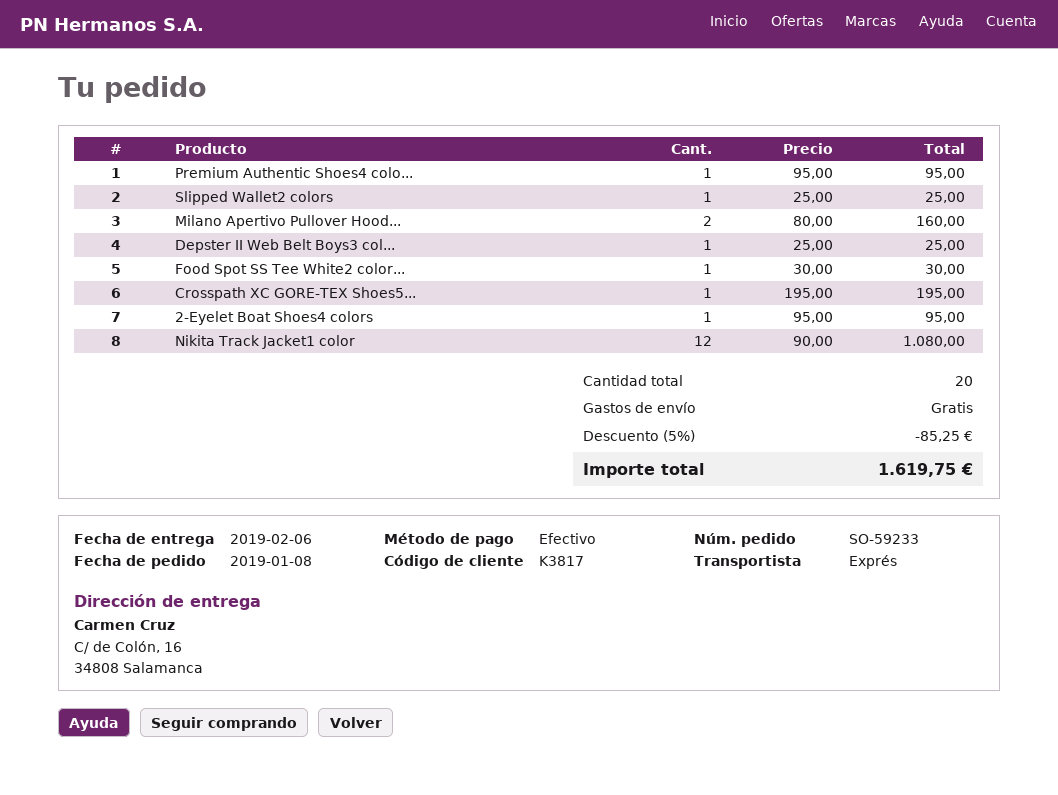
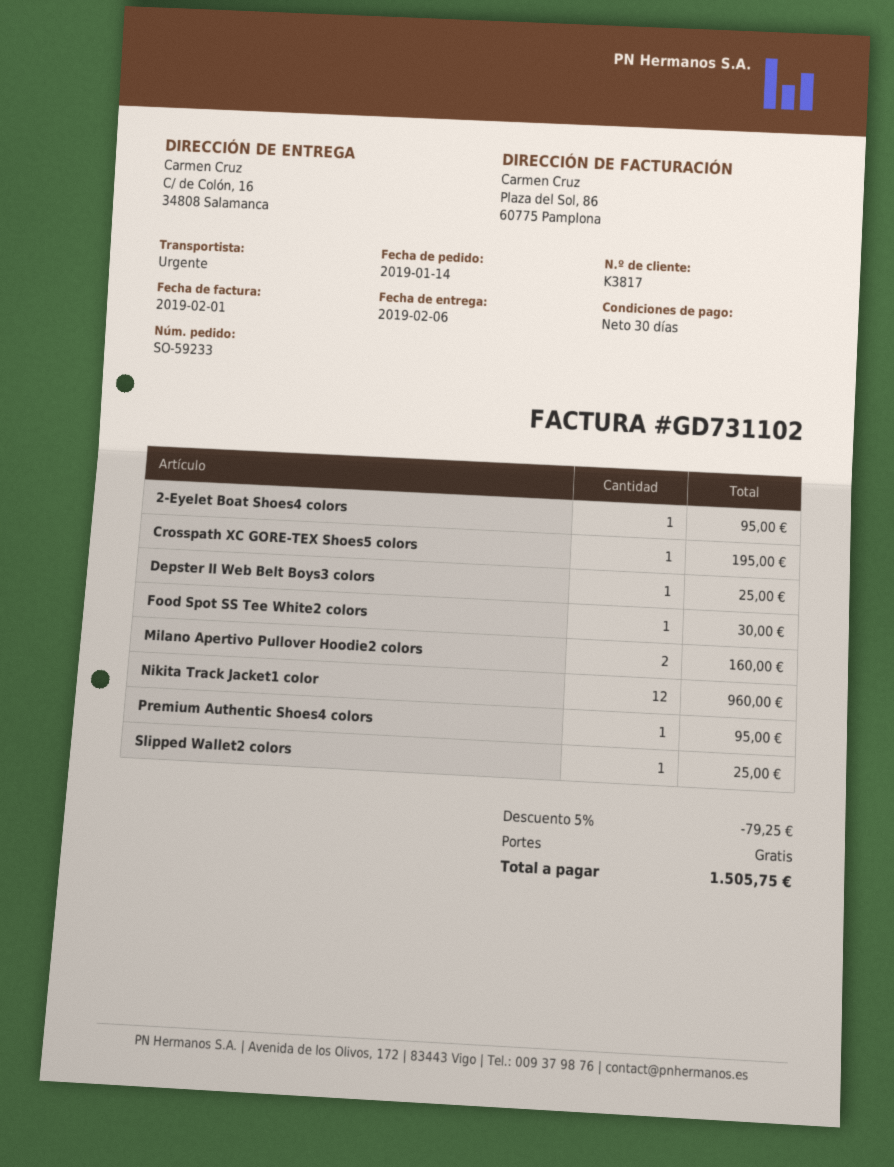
order date: 2019-01-08 -> 2019-01-14
Nikita Track Jacket1 color: 12 for 1080.00 -> 12 for 960.00
discount: 5% = 85.25 -> 5% = 79.25
total: 1619.75 -> 1505.75

